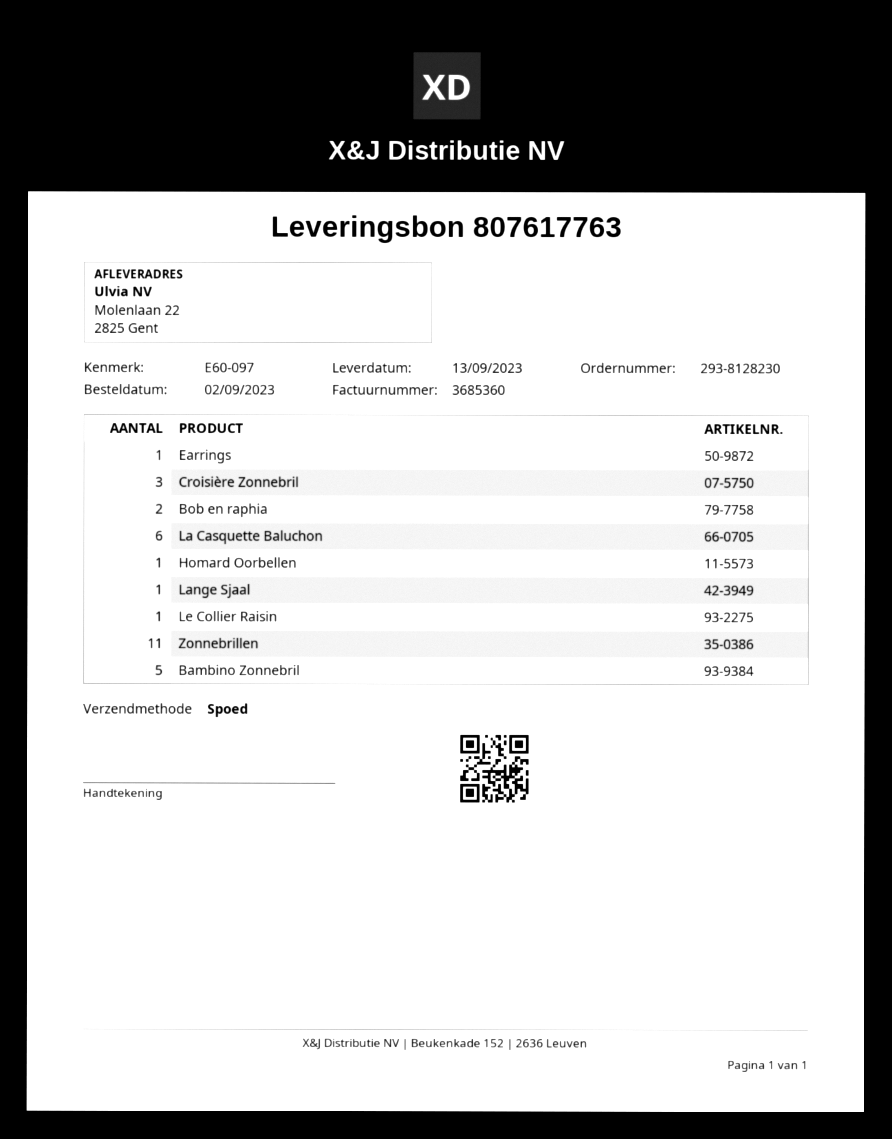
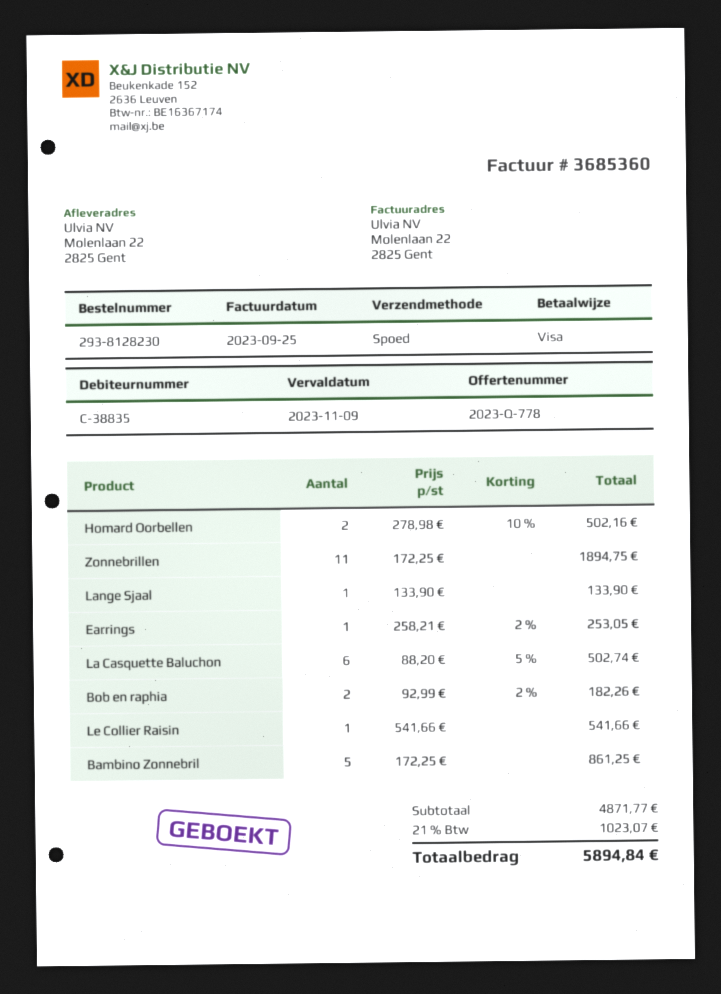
Croisière Zonnebril: 3 -> none
Homard Oorbellen: 1 -> 2

